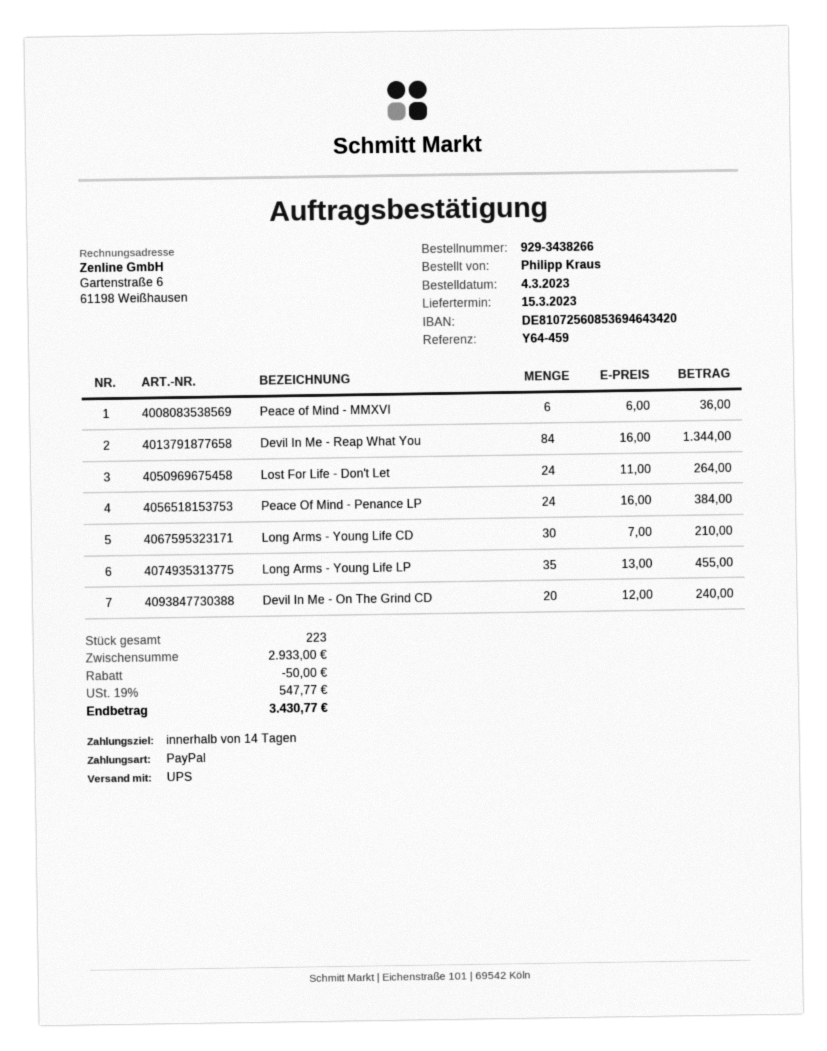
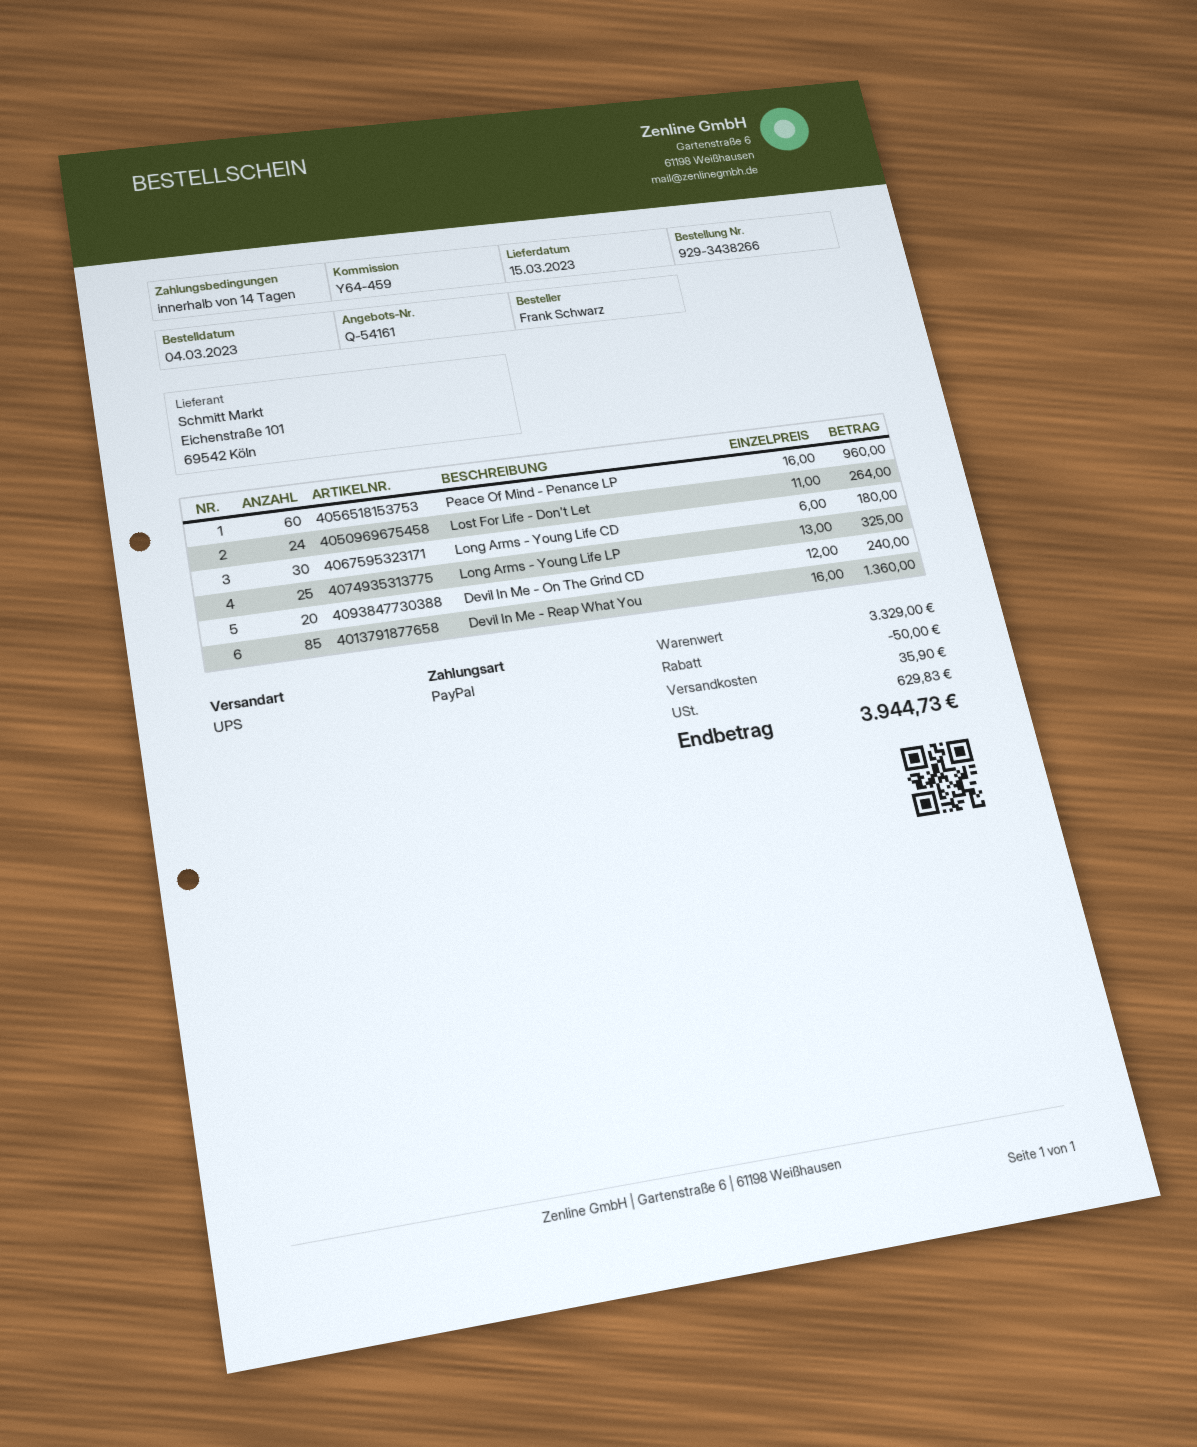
ordered by: Philipp Kraus -> Frank Schwarz
Peace of Mind - MMXVI: 6 x 6.00 = 36.00 -> none
Devil In Me - Reap What You: 84 x 16.00 = 1344.00 -> 85 x 16.00 = 1360.00
Peace Of Mind - Penance LP: 24 x 16.00 = 384.00 -> 60 x 16.00 = 960.00
Long Arms - Young Life CD: 30 x 7.00 = 210.00 -> 30 x 6.00 = 180.00
Long Arms - Young Life LP: 35 x 13.00 = 455.00 -> 25 x 13.00 = 325.00
subtotal: 2933.00 -> 3329.00
shipping: none -> 35.90
tax: 547.77 -> 629.83
total: 3430.77 -> 3944.73

